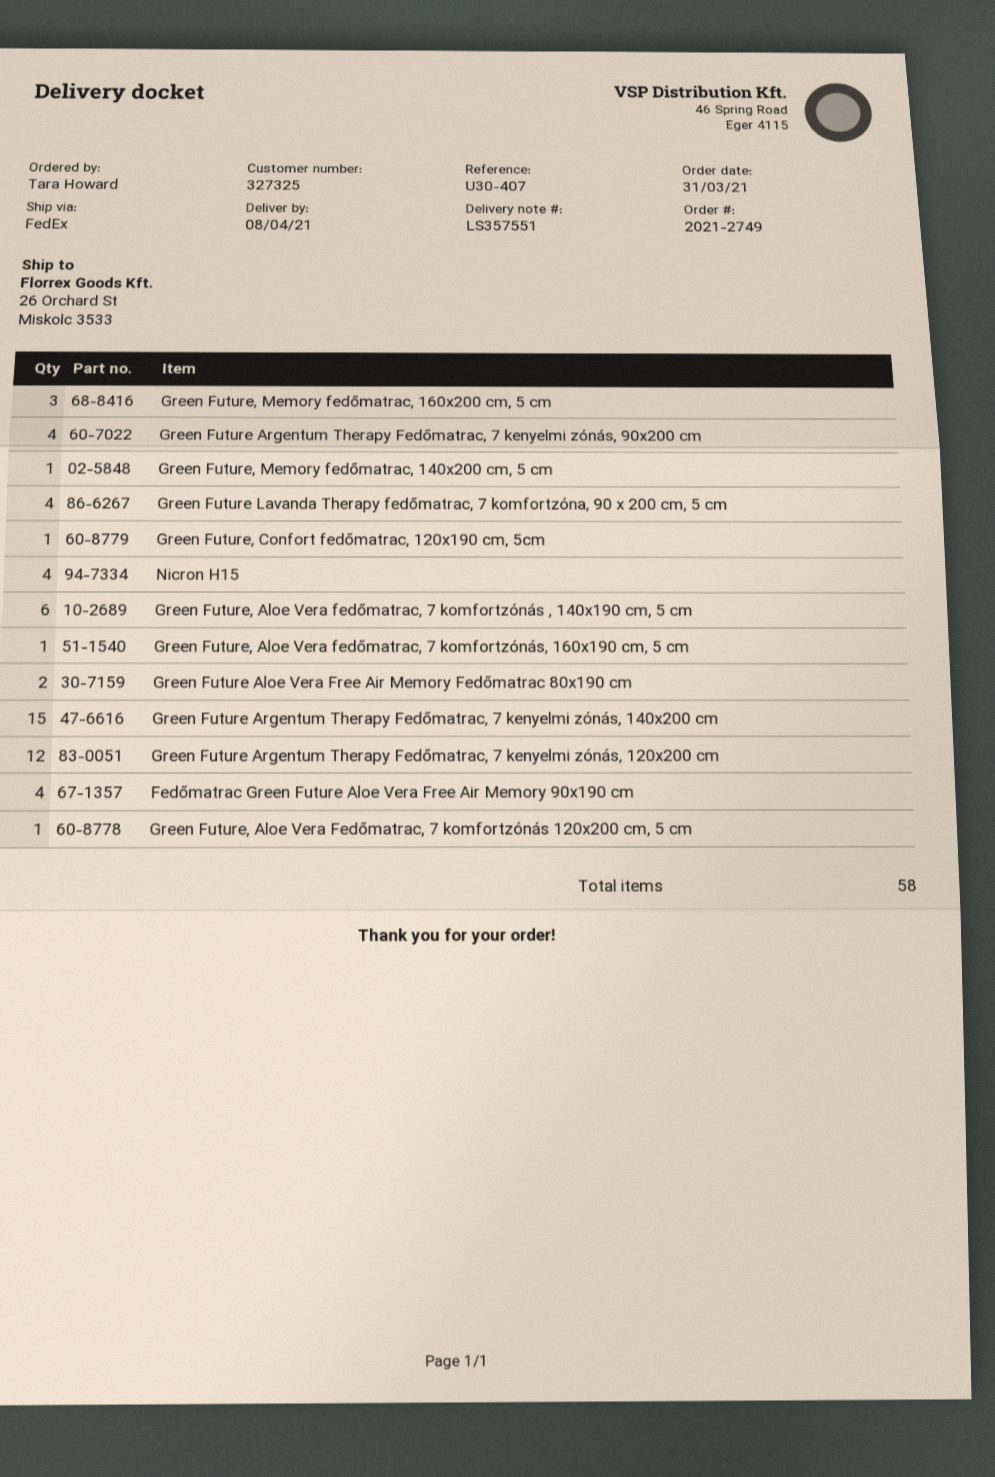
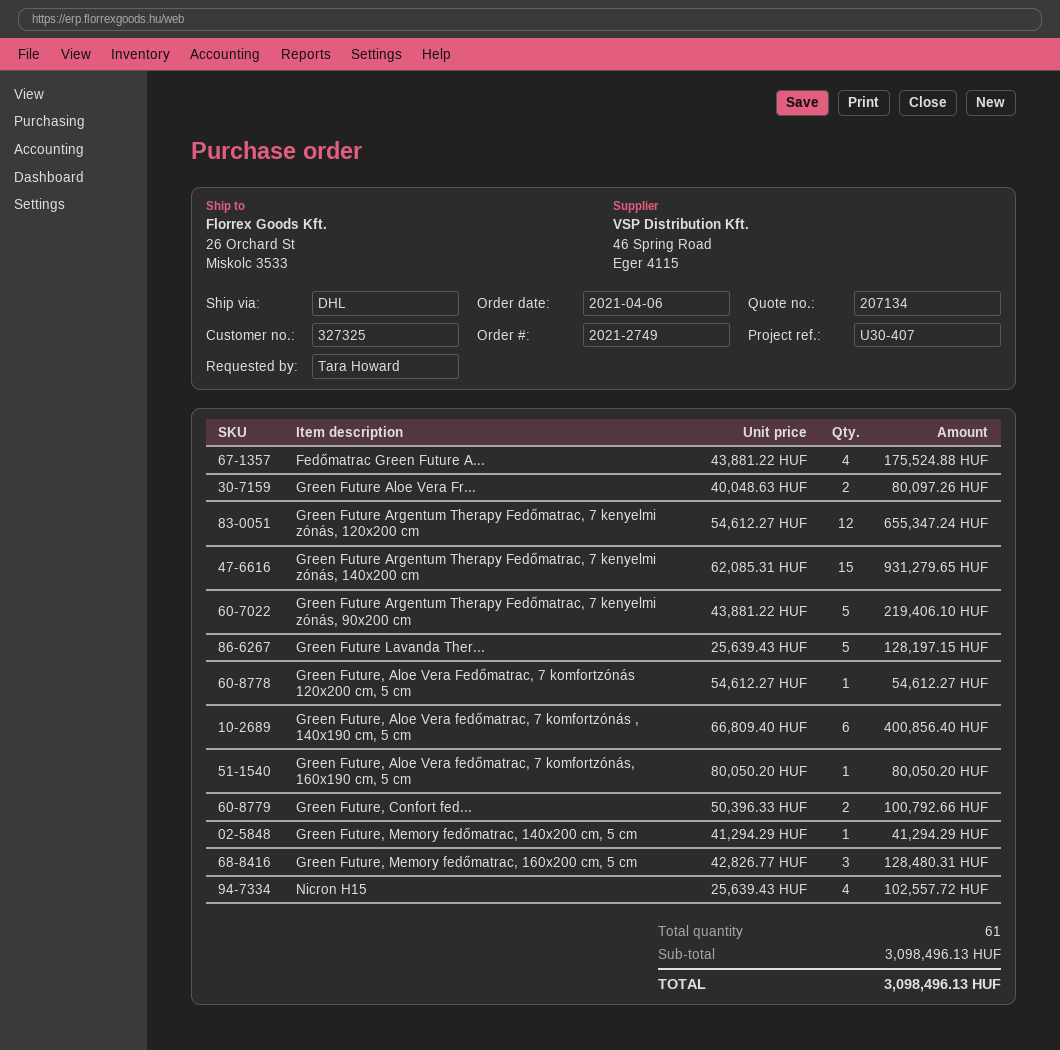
order date: 2021-03-31 -> 2021-04-06
shipping method: FedEx -> DHL
Green Future Argentum Therapy Fedőmatrac, 7 kenyelmi zónás, 90x200 cm: 4 -> 5
Green Future Lavanda Therapy fedőmatrac, 7 komfortzóna, 90 x 200 cm, 5 cm: 4 -> 5
Green Future, Confort fedőmatrac, 120x190 cm, 5cm: 1 -> 2
total quantity: 58 -> 61

